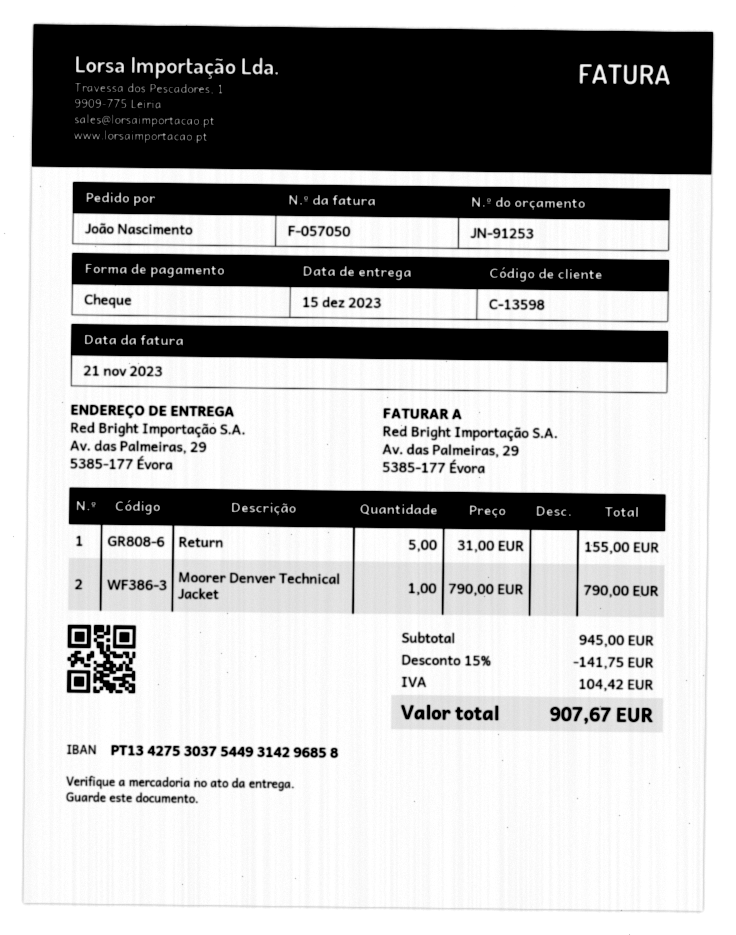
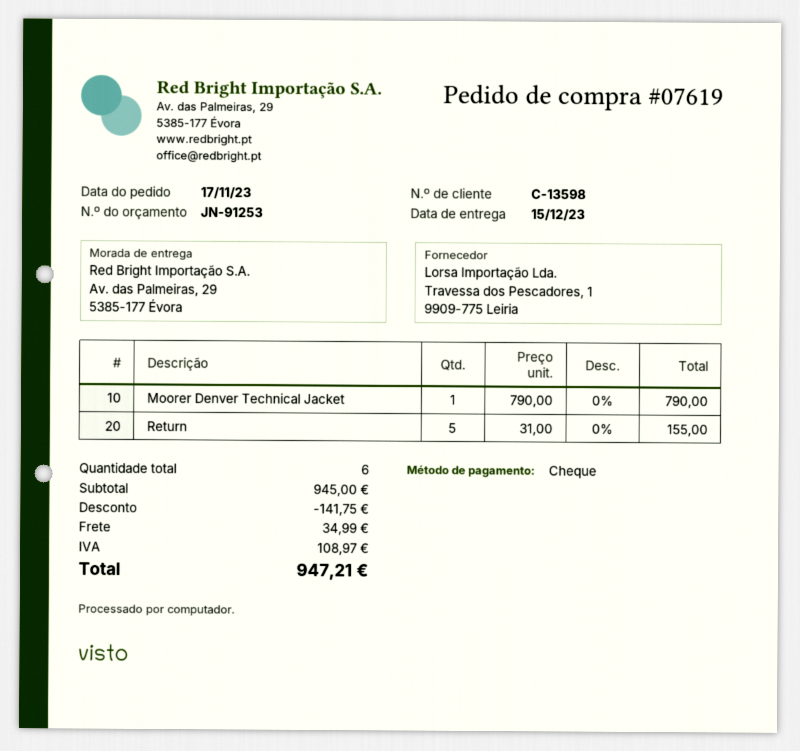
shipping: none -> 34.99
tax: 104.42 -> 108.97
total: 907.67 -> 947.21

